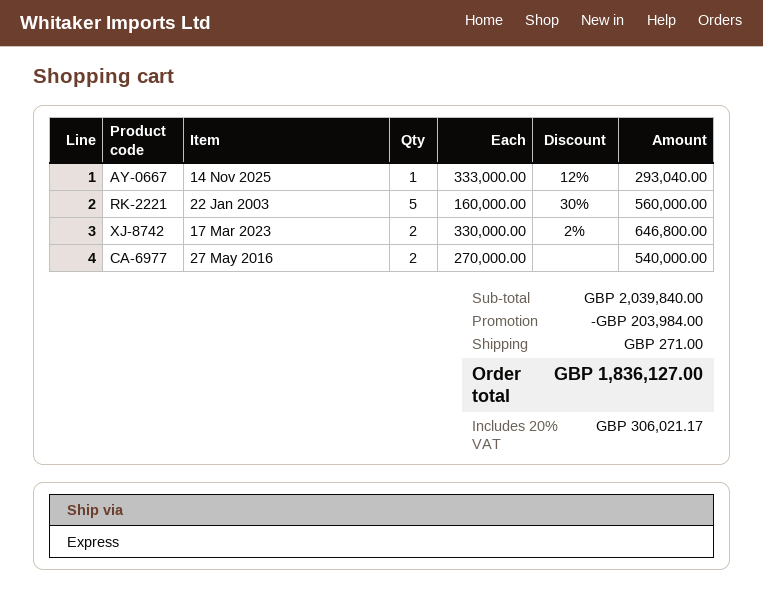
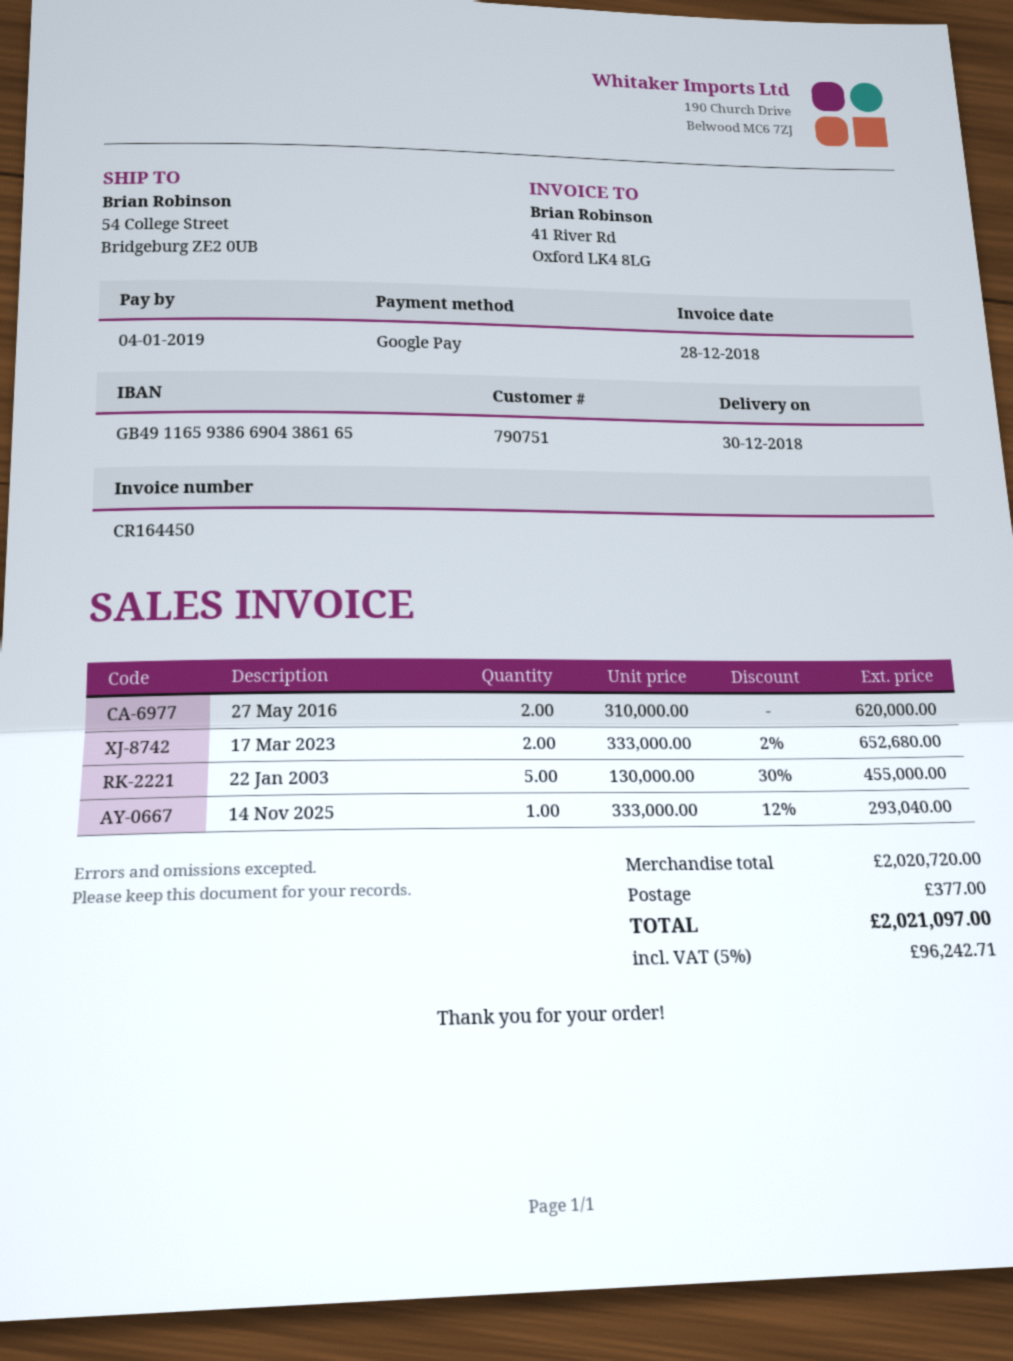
22 Jan 2003: 5 x 160000.00 - 30% = 560000.00 -> 5 x 130000.00 - 30% = 455000.00
17 Mar 2023: 2 x 330000.00 - 2% = 646800.00 -> 2 x 333000.00 - 2% = 652680.00
27 May 2016: 2 x 270000.00 = 540000.00 -> 2 x 310000.00 = 620000.00
subtotal: 2039840.00 -> 2020720.00
discount: 203984.00 -> none
shipping: 271.00 -> 377.00
tax: 20% = 306021.17 -> 5% = 96242.71
total: 1836127.00 -> 2021097.00

